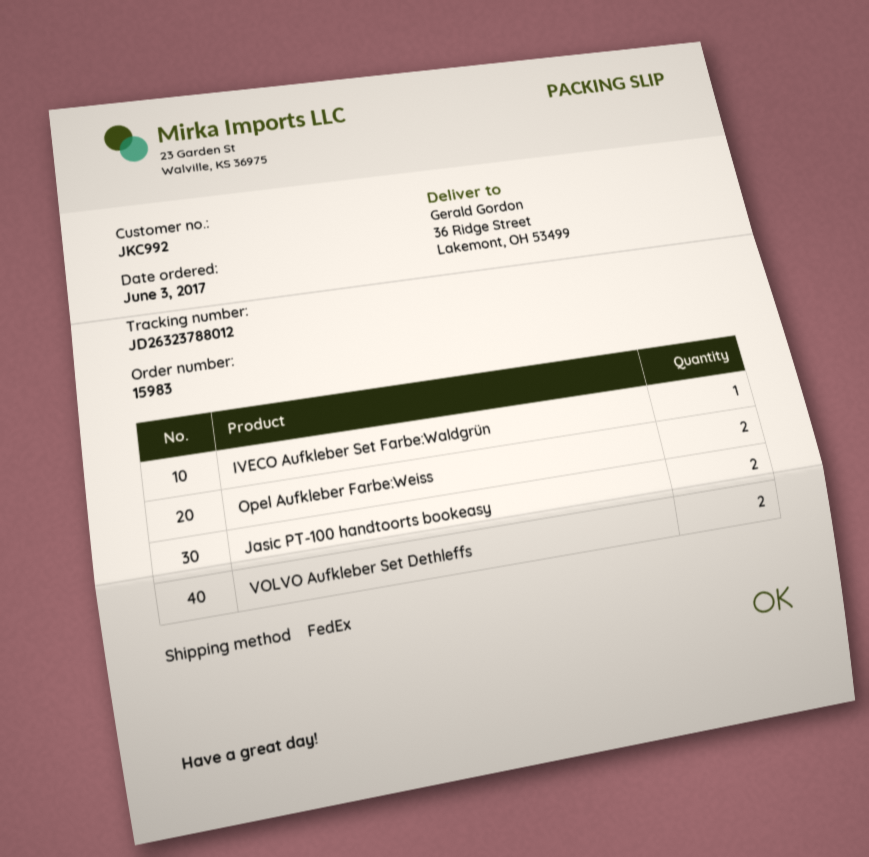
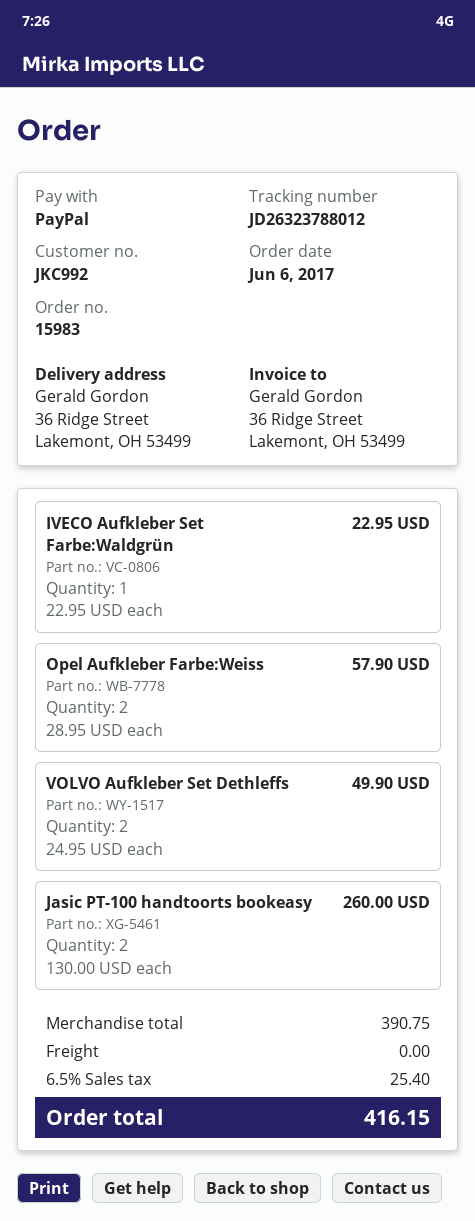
order date: 2017-06-03 -> 2017-06-06

